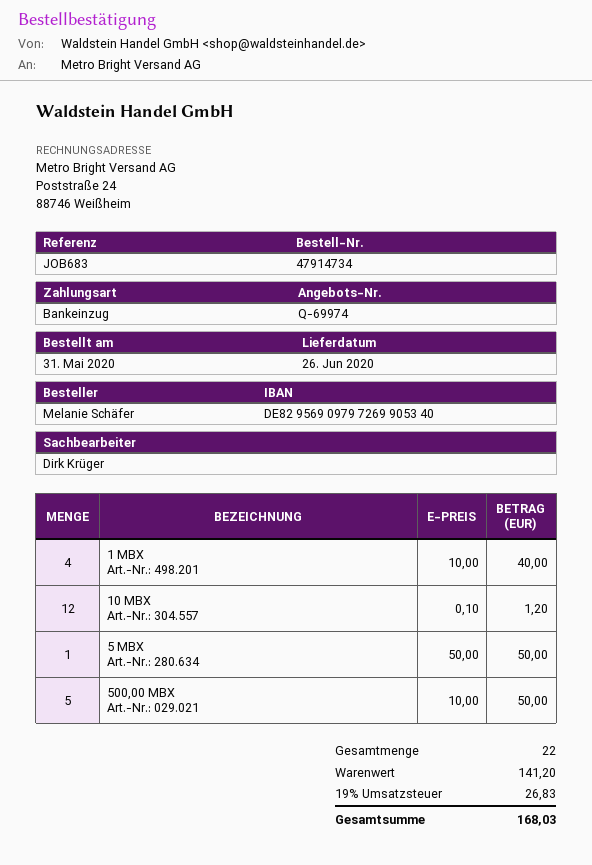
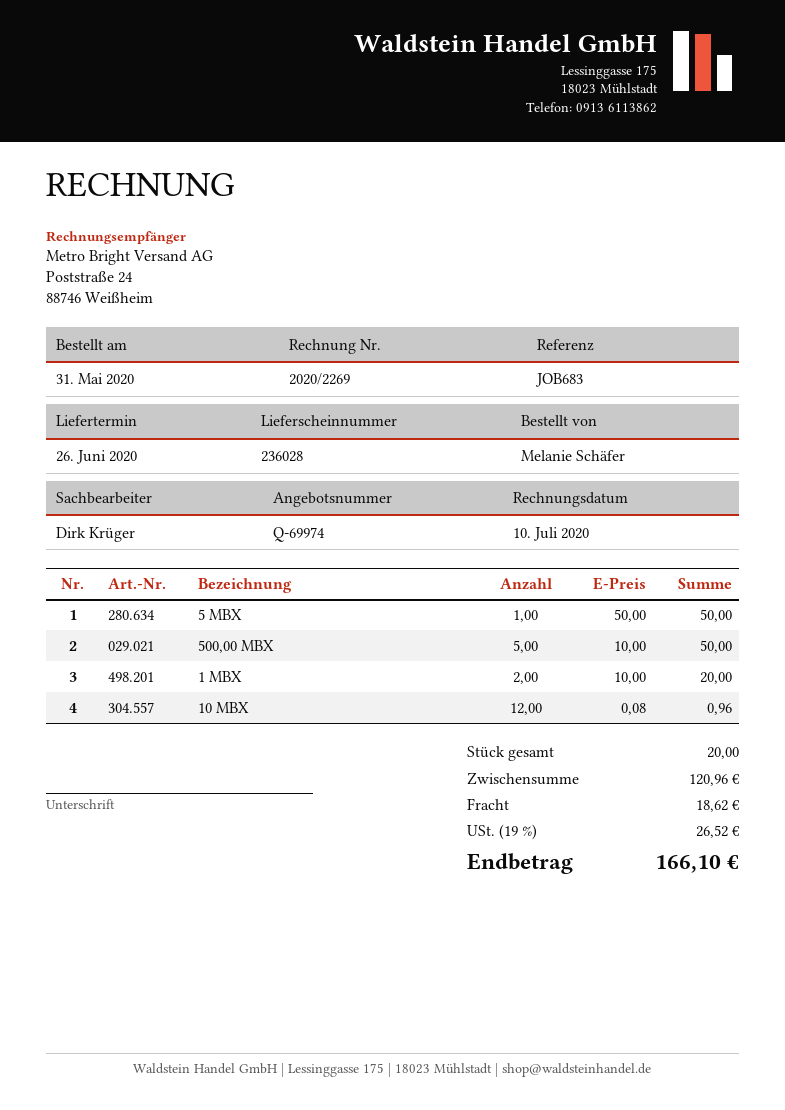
1 MBX: 4 x 10.00 = 40.00 -> 2 x 10.00 = 20.00
10 MBX: 12 x 0.10 = 1.20 -> 12 x 0.08 = 0.96
total quantity: 22 -> 20
subtotal: 141.20 -> 120.96
shipping: none -> 18.62
tax: 19% = 26.83 -> 19% = 26.52
total: 168.03 -> 166.10

